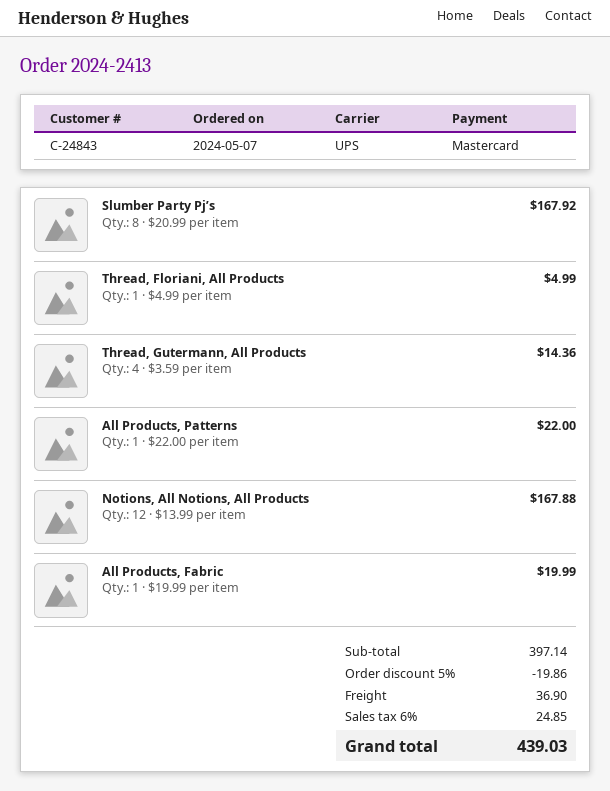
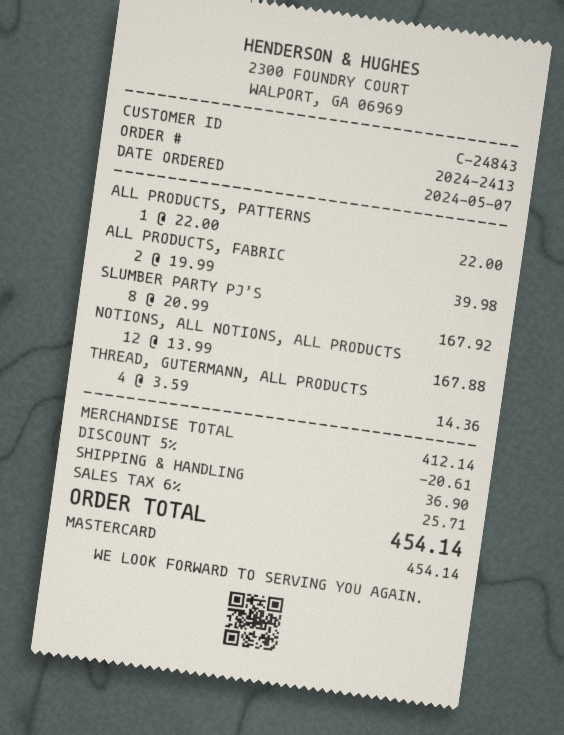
Thread, Floriani, All Products: 1 x 4.99 = 4.99 -> none
All Products, Fabric: 1 x 19.99 = 19.99 -> 2 x 19.99 = 39.98
subtotal: 397.14 -> 412.14
discount: 5% = 19.86 -> 5% = 20.61
tax: 6% = 24.85 -> 6% = 25.71
total: 439.03 -> 454.14

